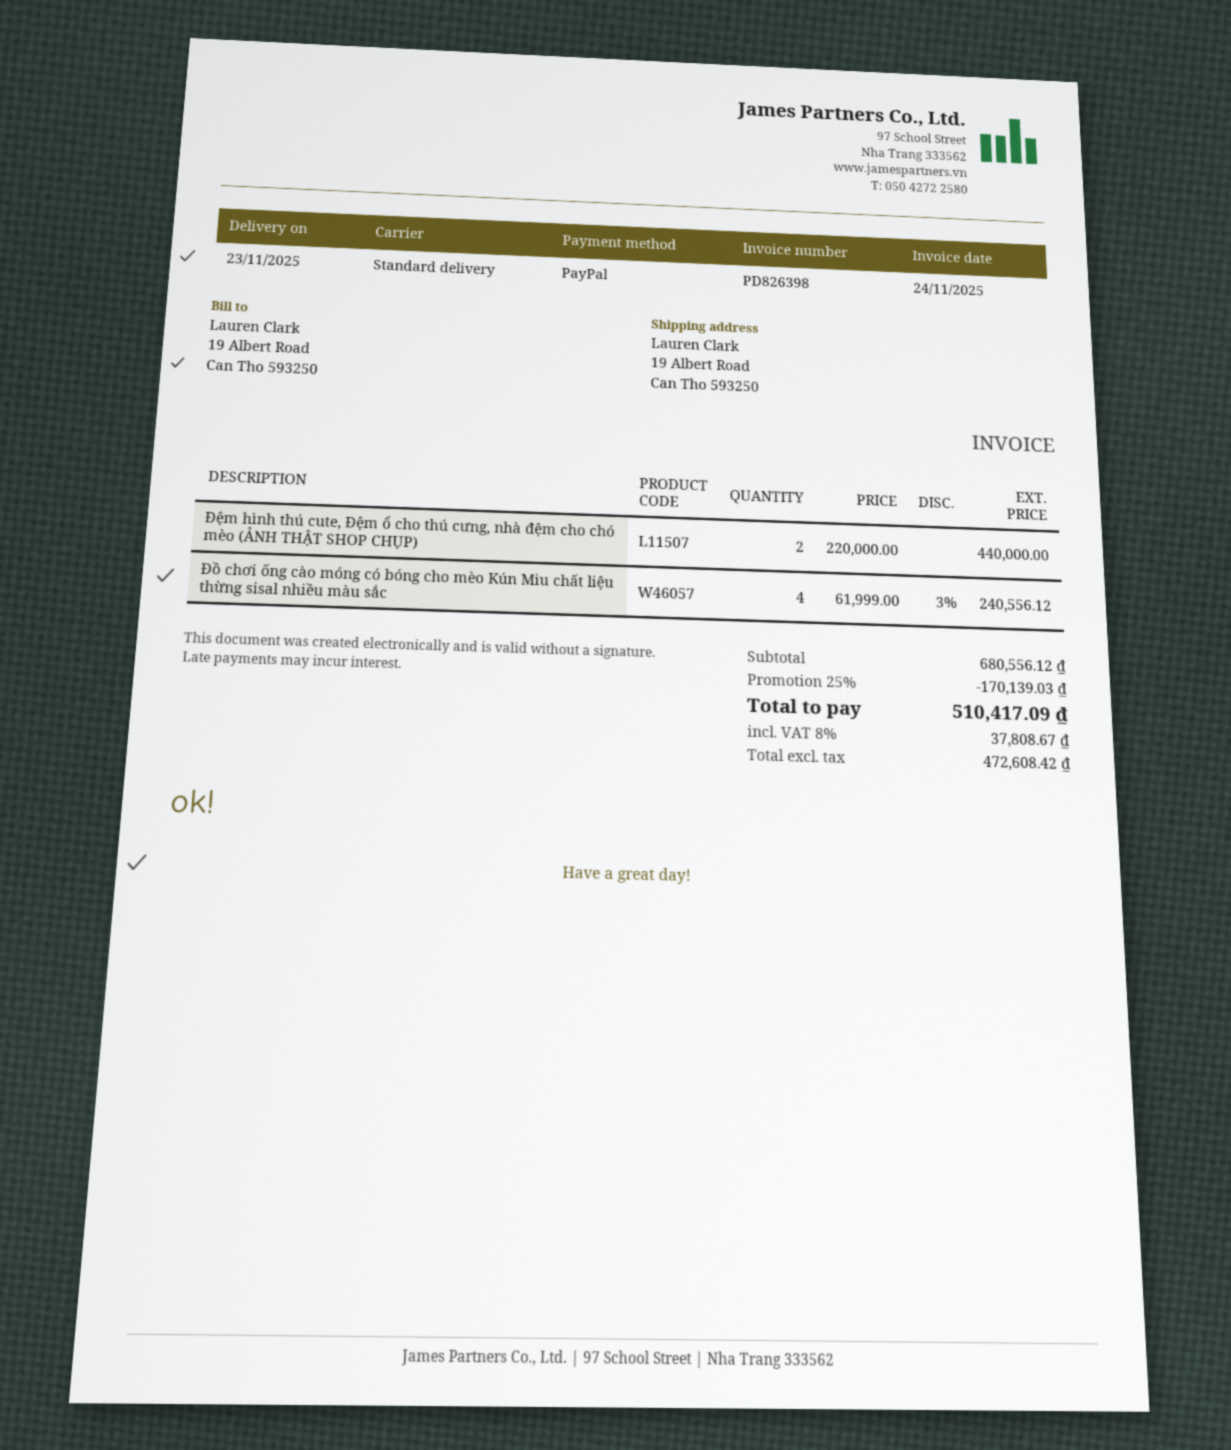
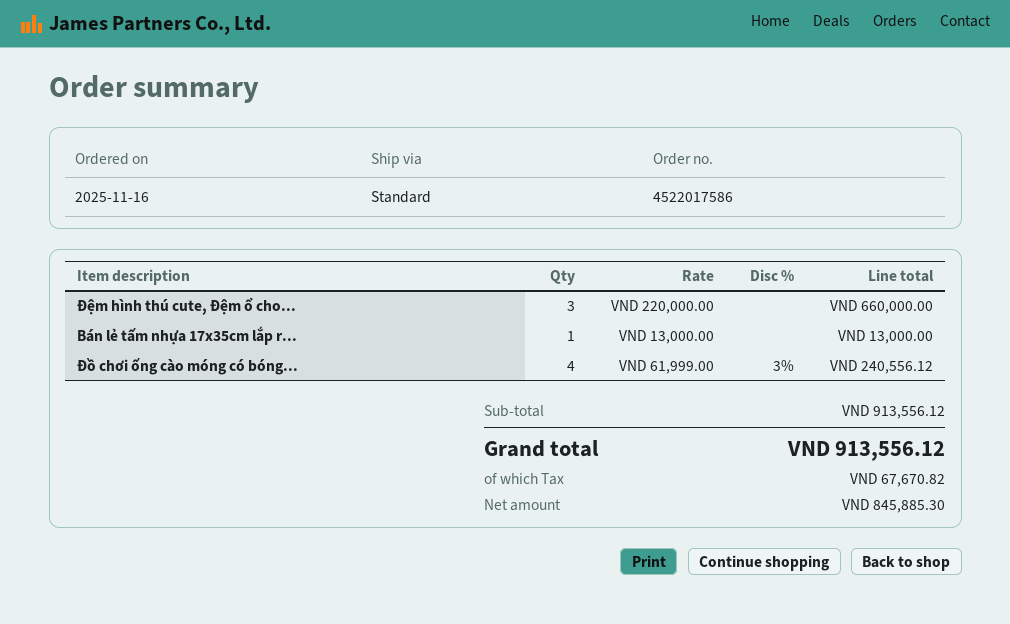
Đệm hình thú cute, Đệm ổ cho thú cưng, nhà đệm cho chó mèo (ẢNH THẬT SHOP CHỤP): 2 x 220000.00 = 440000.00 -> 3 x 220000.00 = 660000.00
Bán lẻ tấm nhựa 17x35cm lắp r...: none -> 1 x 13000.00 = 13000.00
subtotal: 680556.12 -> 913556.12
discount: 25% = 170139.03 -> none
net: 472608.42 -> 845885.30
tax: 37808.67 -> 67670.82
total: 510417.09 -> 913556.12

